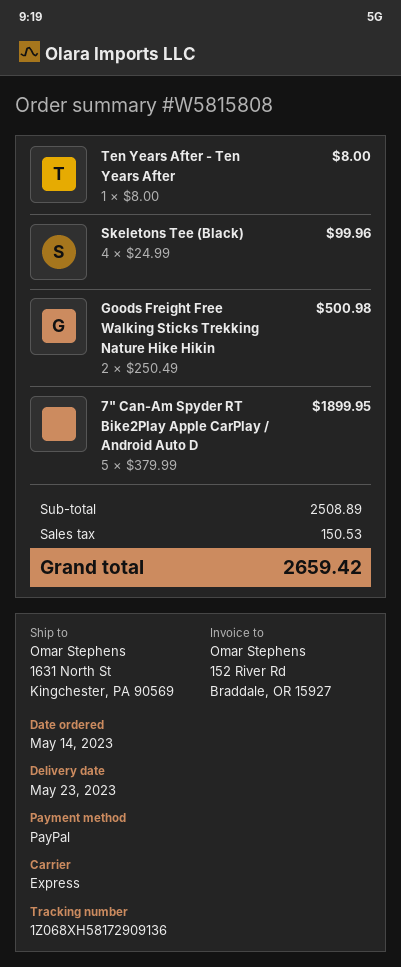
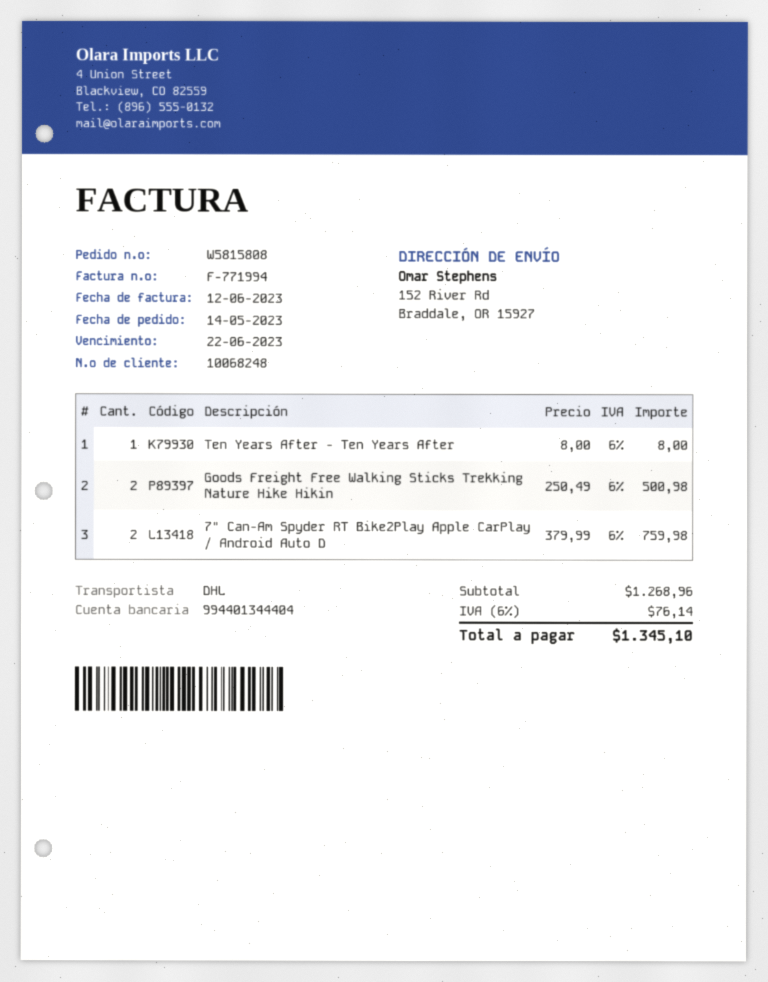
shipping method: express -> DHL
ship to: 1631 North St, Kingchester, PA 90569 -> 152 River Rd, Braddale, OR 15927
Skeletons Tee (Black): 4 x 24.99 = 99.96 -> none
7" Can-Am Spyder RT Bike2Play Apple CarPlay / Android Auto D: 5 x 379.99 = 1899.95 -> 2 x 379.99 = 759.98
subtotal: 2508.89 -> 1268.96
tax: 150.53 -> 76.14
total: 2659.42 -> 1345.10

